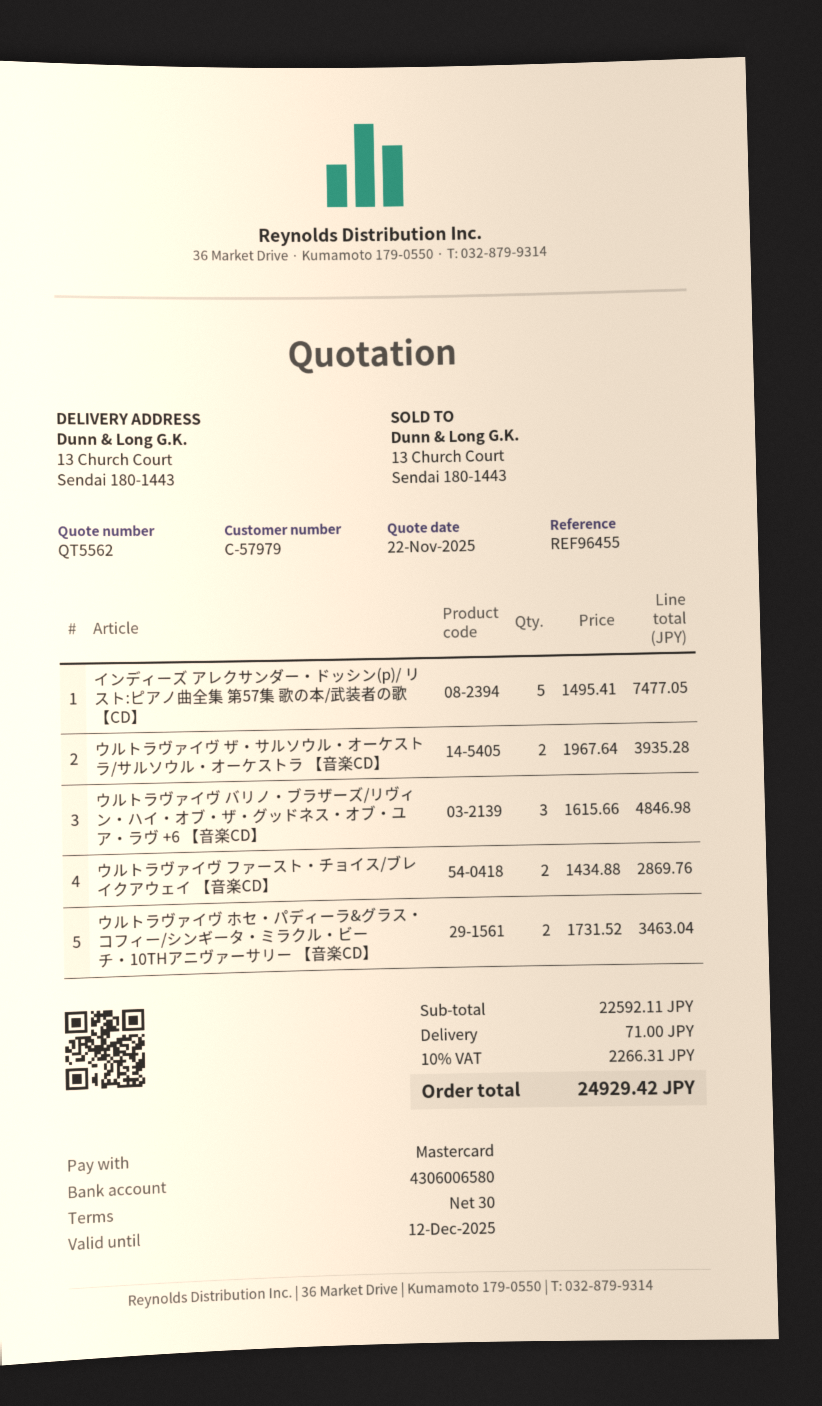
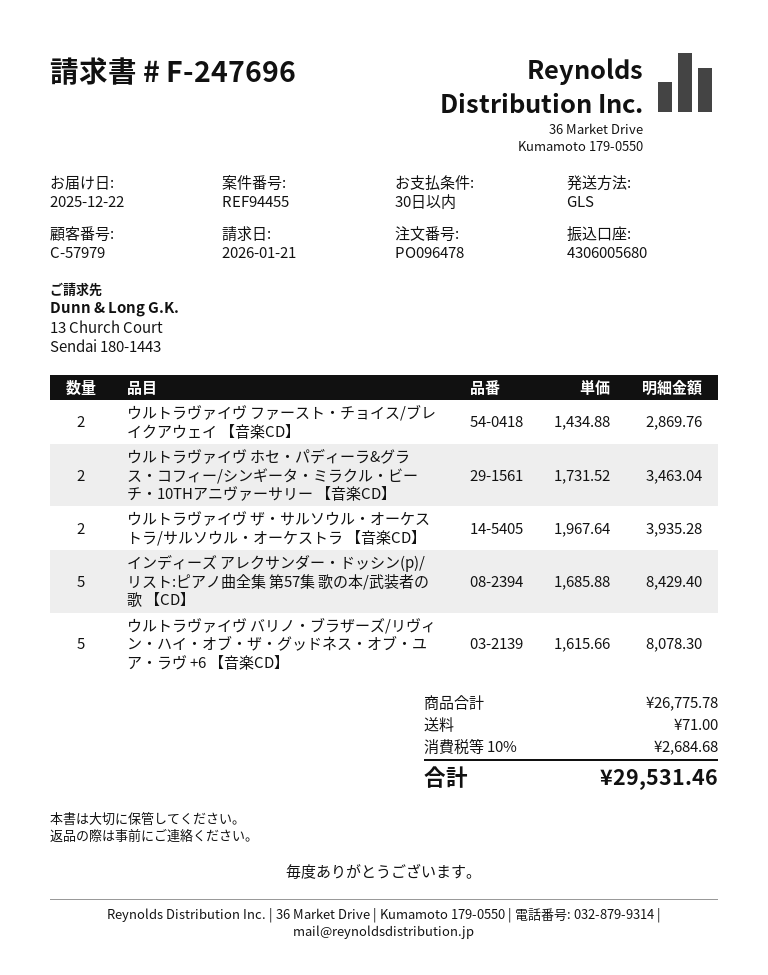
reference: REF96455 -> REF94455
bank account: 4306006580 -> 4306005680
インディーズ アレクサンダー・ドッシン(p)/ リスト:ピアノ曲全集 第57集 歌の本/武装者の歌 【CD】: 5 x 1495.41 = 7477.05 -> 5 x 1685.88 = 8429.40
ウルトラヴァイヴ バリノ・ブラザーズ/リヴィン・ハイ・オブ・ザ・グッドネス・オブ・ユア・ラヴ +6 【音楽CD】: 3 x 1615.66 = 4846.98 -> 5 x 1615.66 = 8078.30
subtotal: 22592.11 -> 26775.78
tax: 10% = 2266.31 -> 10% = 2684.68
total: 24929.42 -> 29531.46

